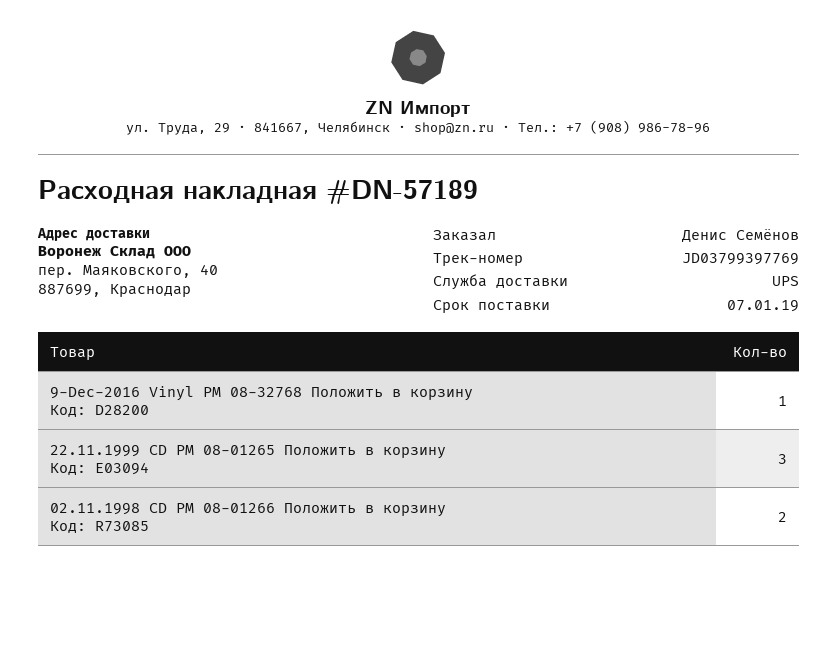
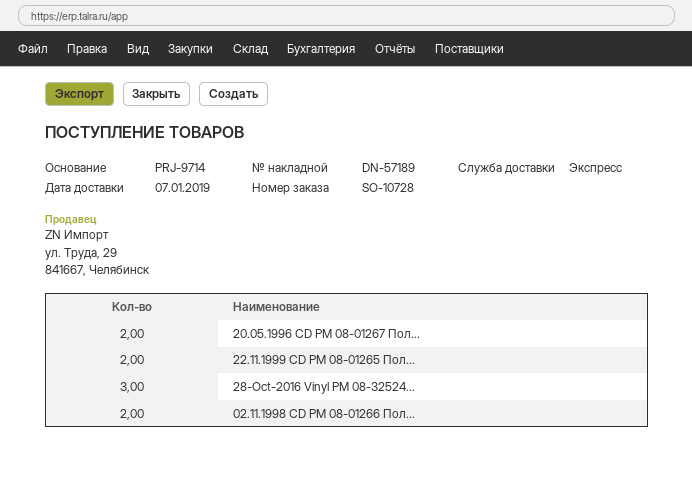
shipping method: UPS -> express
9-Dec-2016 Vinyl PM 08-32768 Положить в корзину: 1 -> none
22.11.1999 CD PM 08-01265 Положить в корзину: 3 -> 2
20.05.1996 CD PM 08-01267 Пол...: none -> 2
28-Oct-2016 Vinyl PM 08-32524...: none -> 3

